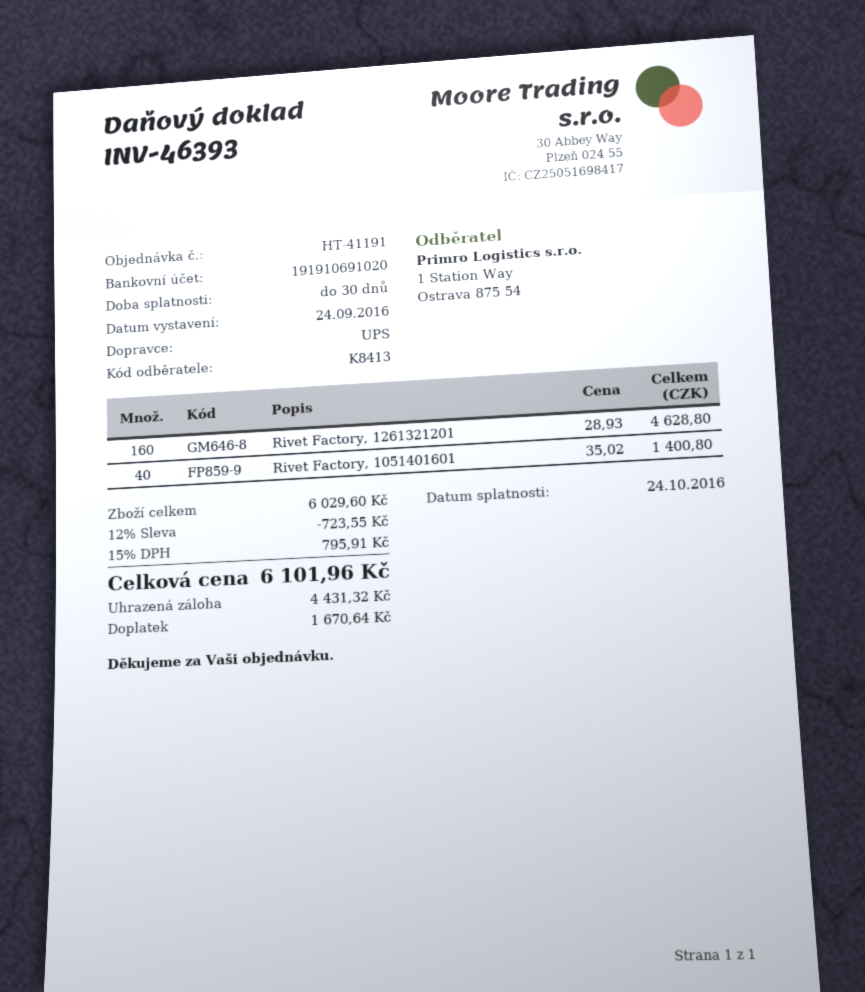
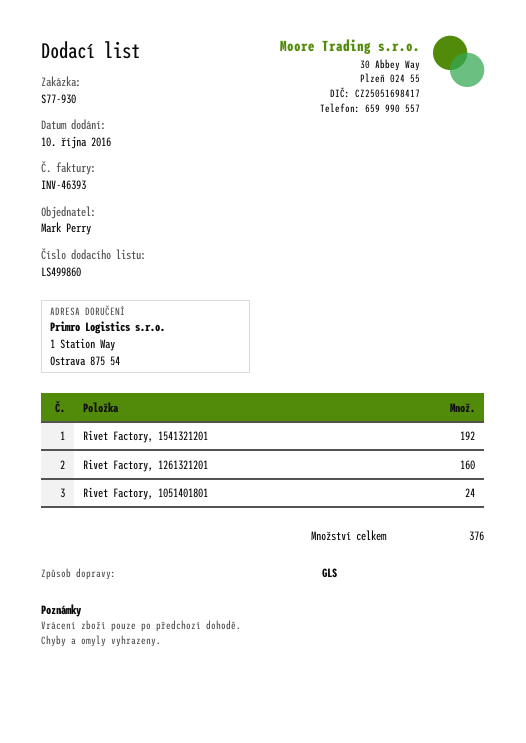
shipping method: UPS -> GLS
Rivet Factory, 1051401601: 40 -> none
Rivet Factory, 1541321201: none -> 192
Rivet Factory, 1051401801: none -> 24

